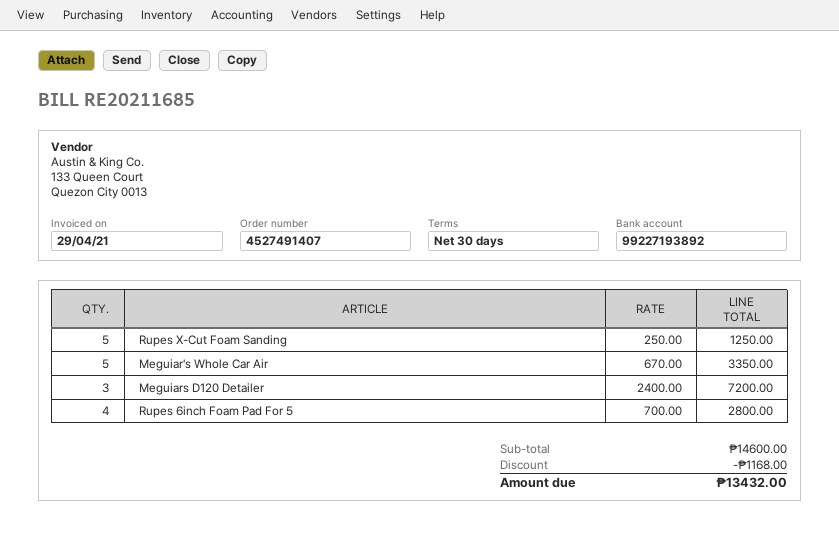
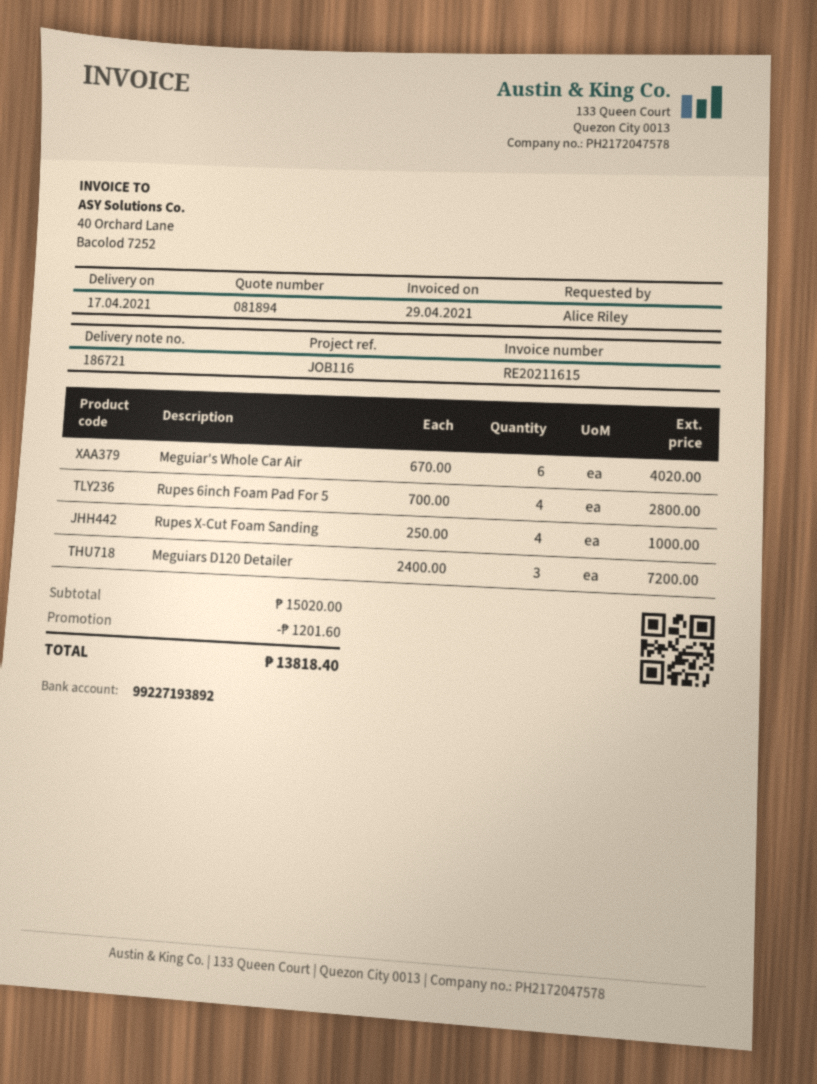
invoice number: RE20211685 -> RE20211615
Rupes X-Cut Foam Sanding: 5 x 250.00 = 1250.00 -> 4 x 250.00 = 1000.00
Meguiar's Whole Car Air: 5 x 670.00 = 3350.00 -> 6 x 670.00 = 4020.00
subtotal: 14600.00 -> 15020.00
discount: 1168.00 -> 1201.60
total: 13432.00 -> 13818.40

